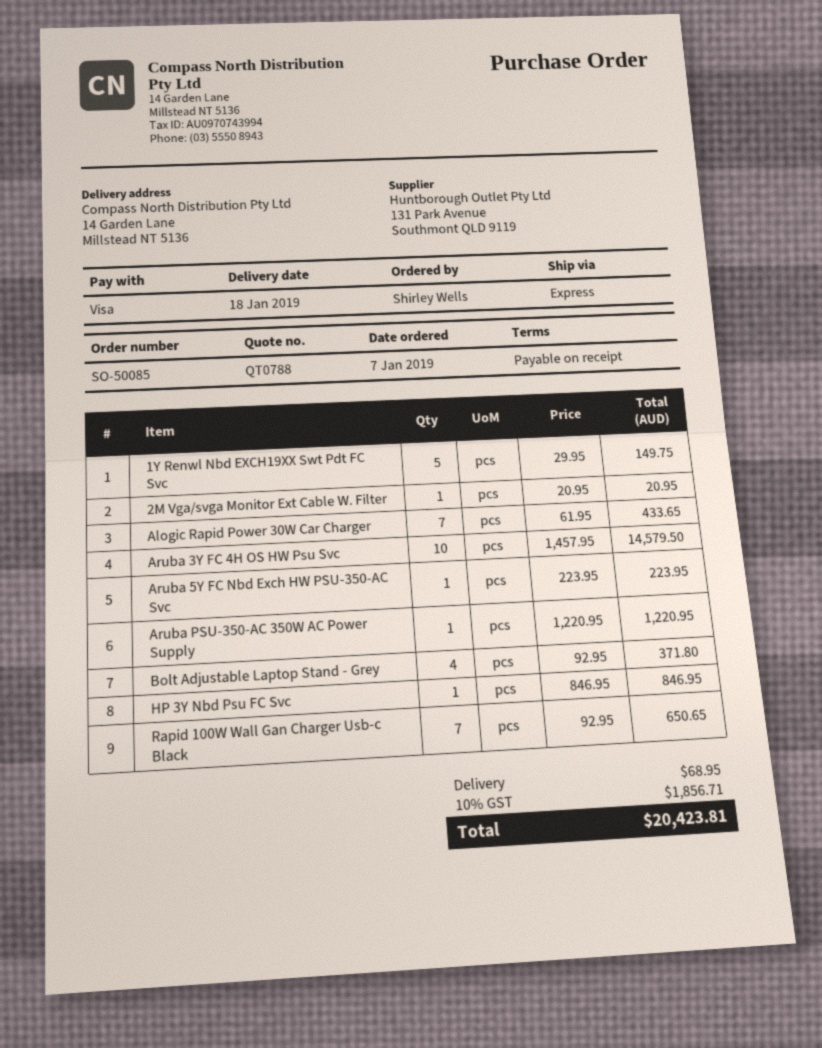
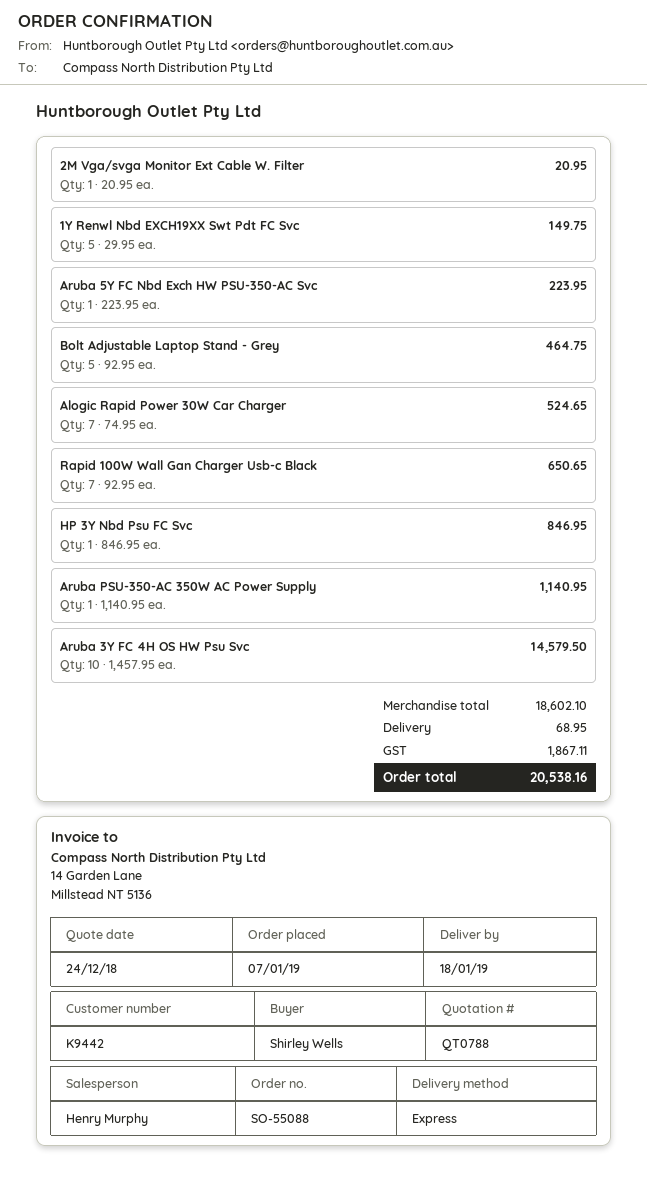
order number: SO-50085 -> SO-55088
Alogic Rapid Power 30W Car Charger: 7 x 61.95 = 433.65 -> 7 x 74.95 = 524.65
Aruba PSU-350-AC 350W AC Power Supply: 1 x 1220.95 = 1220.95 -> 1 x 1140.95 = 1140.95
Bolt Adjustable Laptop Stand - Grey: 4 x 92.95 = 371.80 -> 5 x 92.95 = 464.75
tax: 1856.71 -> 1867.11
total: 20423.81 -> 20538.16

